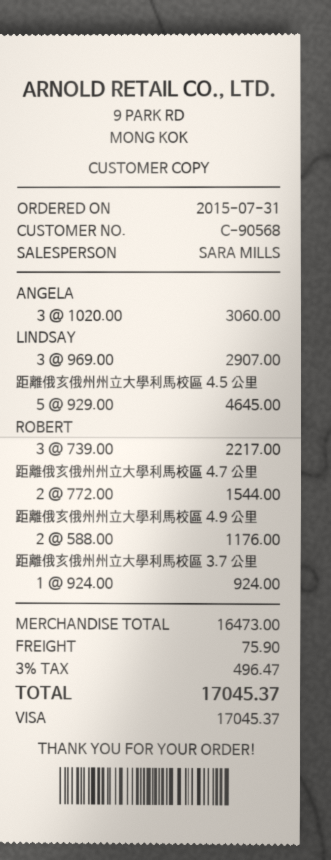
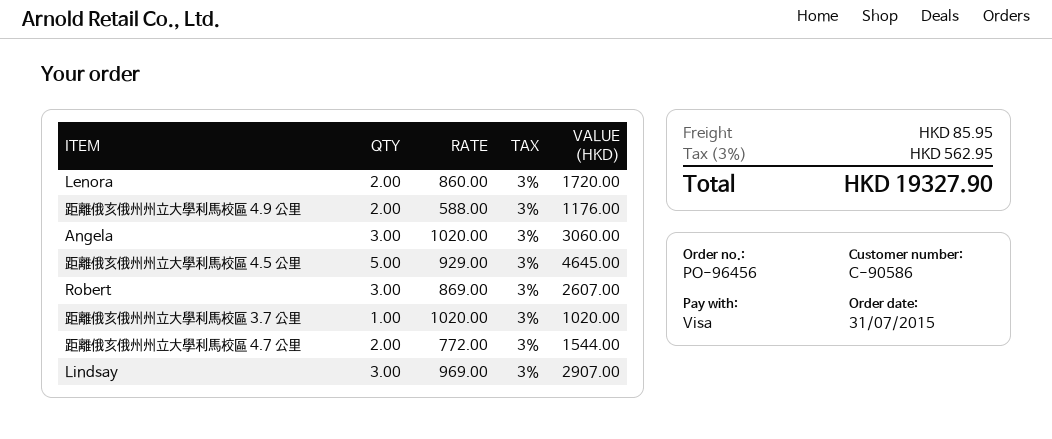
customer number: C-90568 -> C-90586
ROBERT: 3 x 739.00 = 2217.00 -> 3 x 869.00 = 2607.00
距離俄亥俄州州立大學利馬校區 3.7 公里: 1 x 924.00 = 924.00 -> 1 x 1020.00 = 1020.00
Lenora: none -> 2 x 860.00 = 1720.00
shipping: 75.90 -> 85.95
tax: 3% = 496.47 -> 3% = 562.95
total: 17045.37 -> 19327.90

